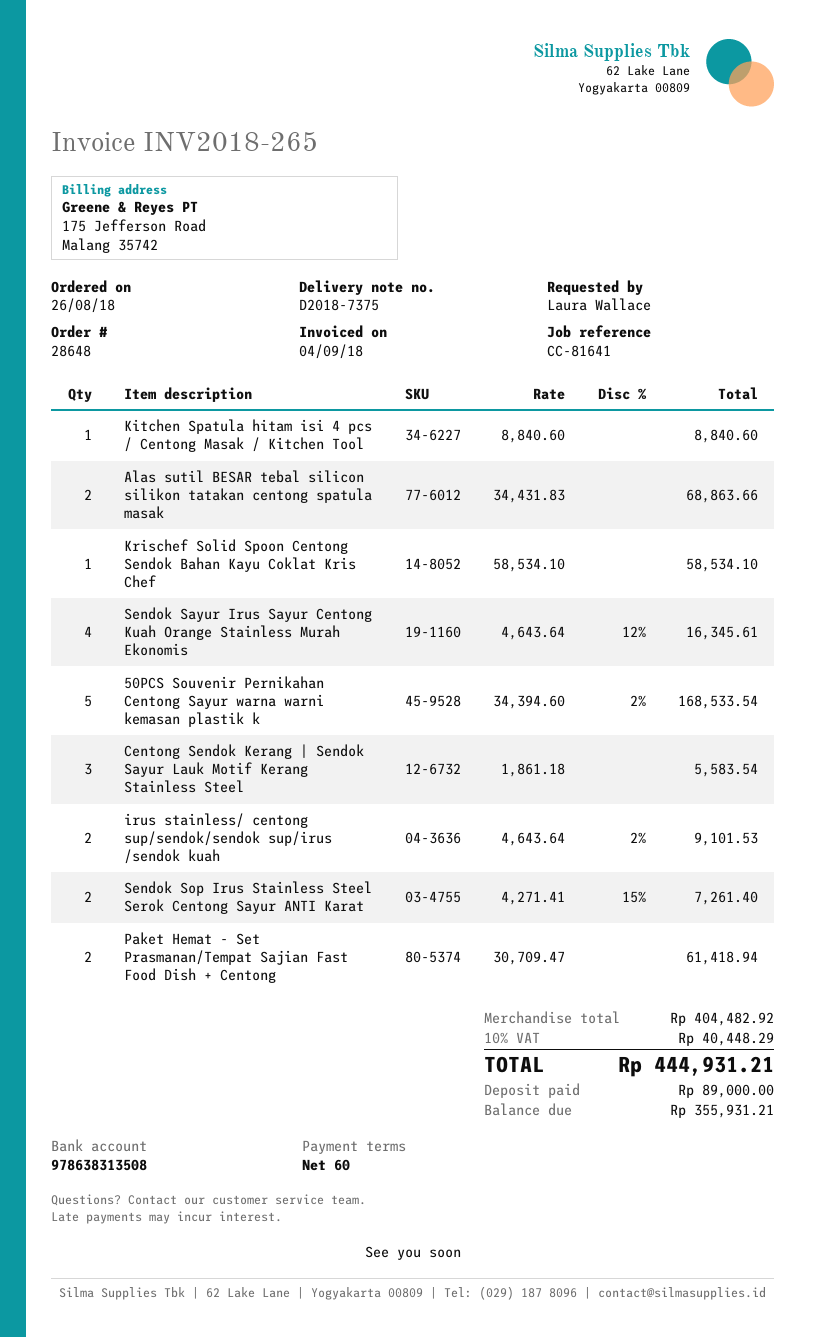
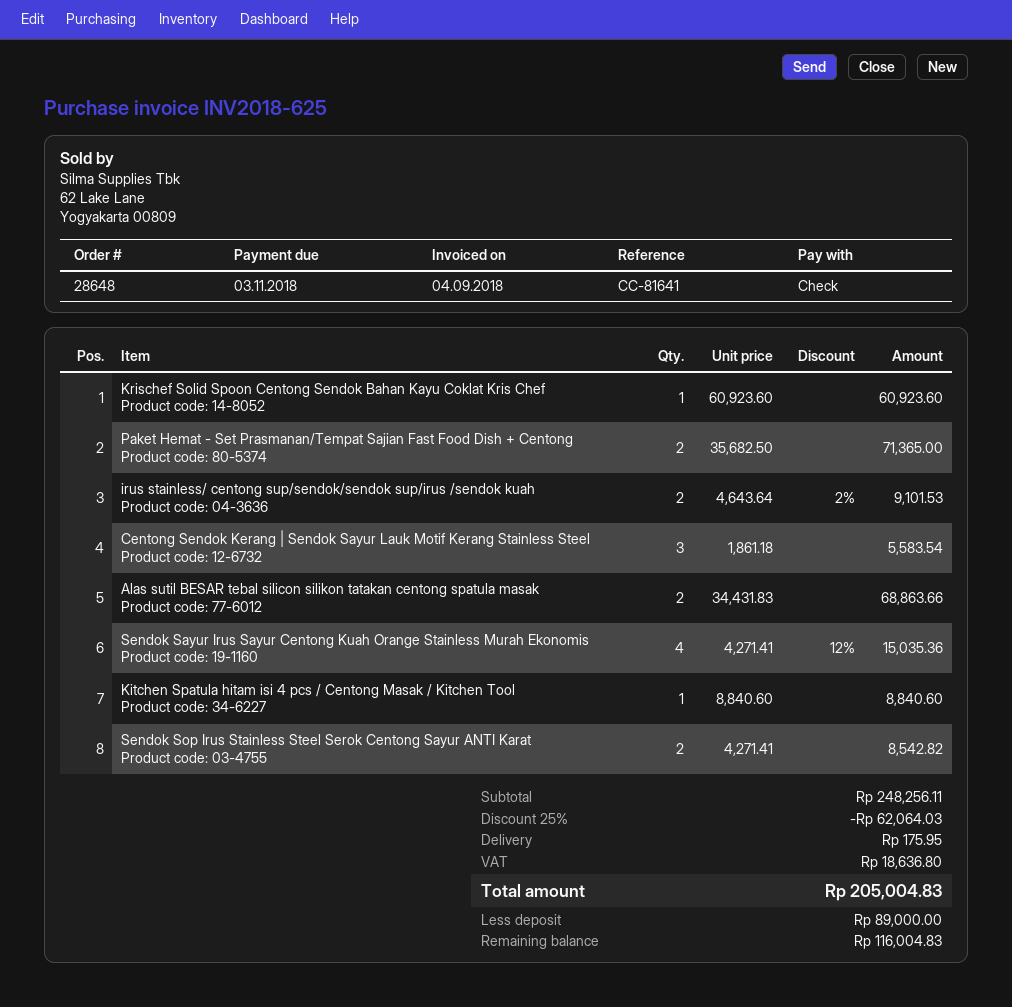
invoice number: INV2018-265 -> INV2018-625
Krischef Solid Spoon Centong Sendok Bahan Kayu Coklat Kris Chef: 1 x 58534.10 = 58534.10 -> 1 x 60923.60 = 60923.60
Sendok Sayur Irus Sayur Centong Kuah Orange Stainless Murah Ekonomis: 4 x 4643.64 - 12% = 16345.61 -> 4 x 4271.41 - 12% = 15035.36
50PCS Souvenir Pernikahan Centong Sayur warna warni kemasan plastik k: 5 x 34394.60 - 2% = 168533.54 -> none
Sendok Sop Irus Stainless Steel Serok Centong Sayur ANTI Karat: 2 x 4271.41 - 15% = 7261.40 -> 2 x 4271.41 = 8542.82
Paket Hemat - Set Prasmanan/Tempat Sajian Fast Food Dish + Centong: 2 x 30709.47 = 61418.94 -> 2 x 35682.50 = 71365.00
subtotal: 404482.92 -> 248256.11
discount: none -> 25% = 62064.03
shipping: none -> 175.95
tax: 40448.29 -> 18636.80
total: 444931.21 -> 205004.83
balance: 355931.21 -> 116004.83

